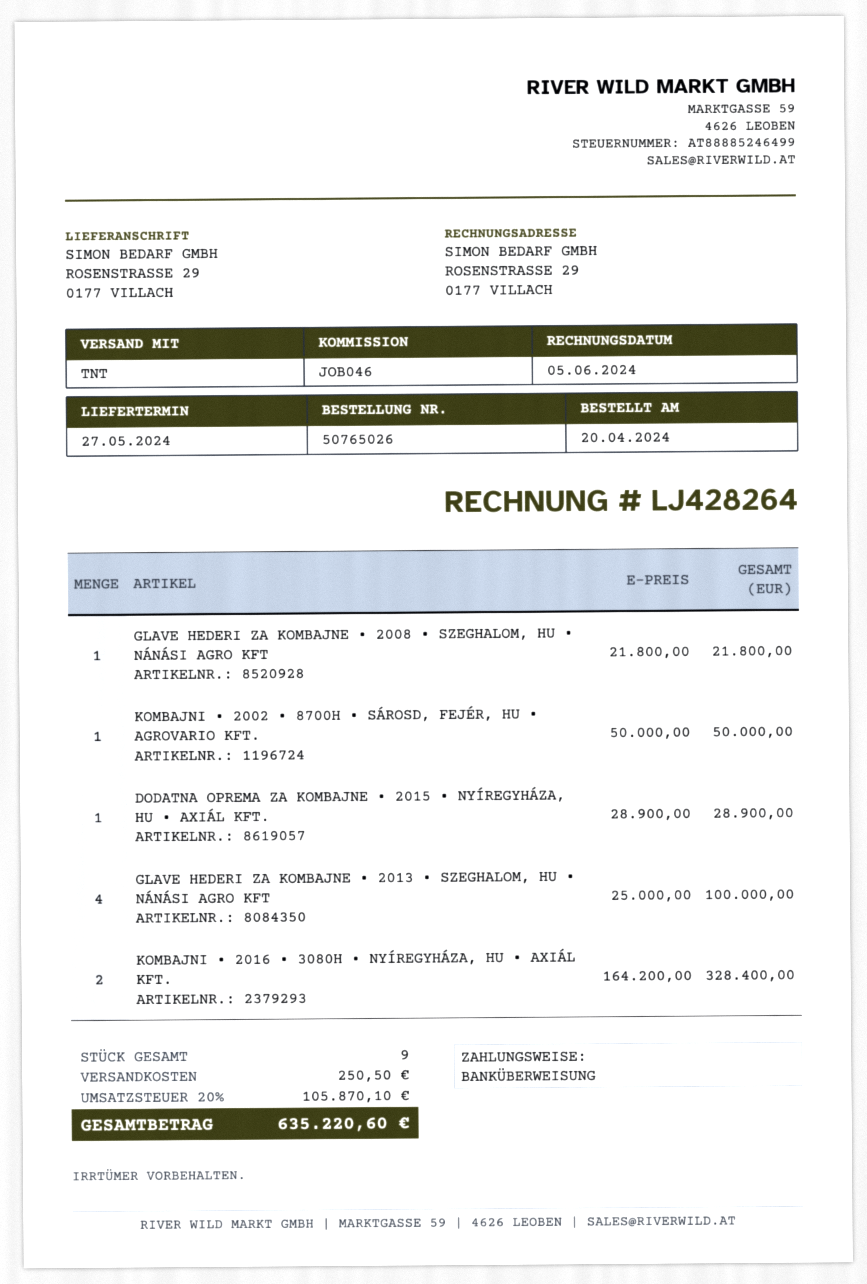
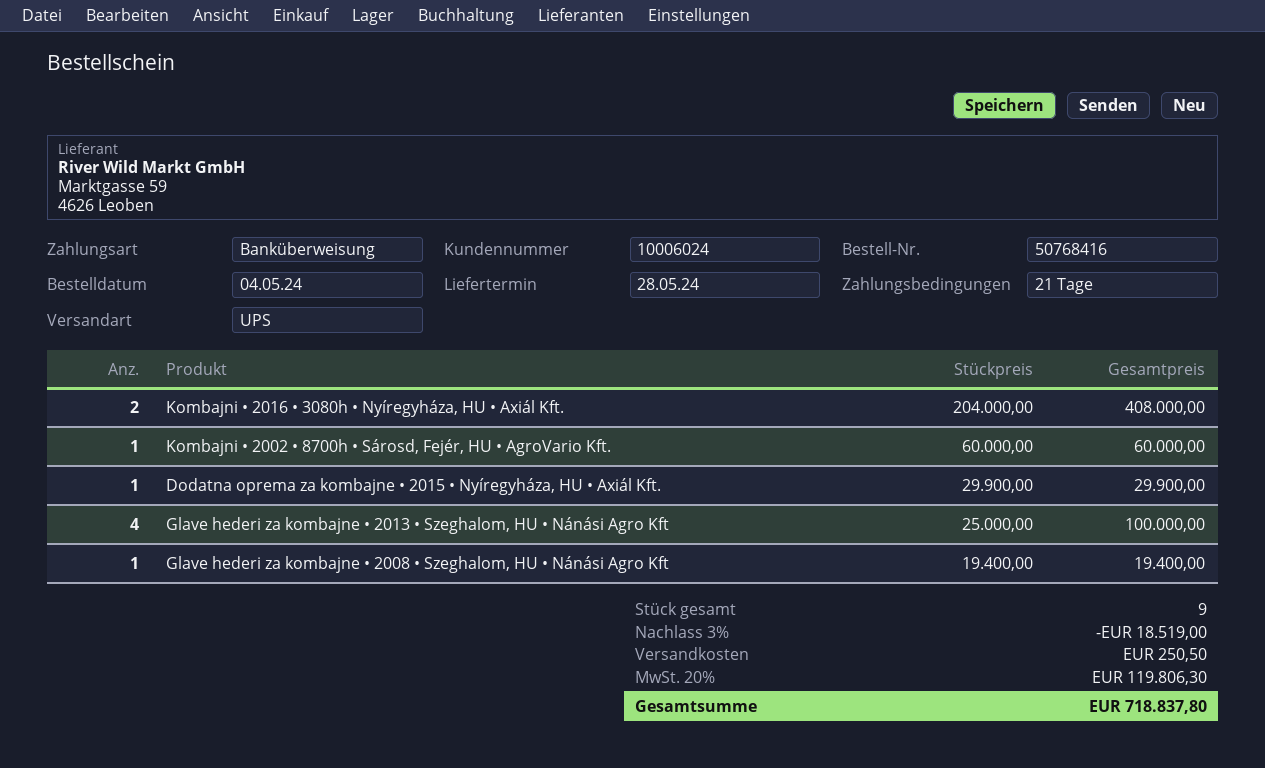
order number: 50765026 -> 50768416
order date: 2024-04-20 -> 2024-05-04
delivery date: 2024-05-27 -> 2024-05-28
shipping method: TNT -> UPS
GLAVE HEDERI ZA KOMBAJNE • 2008 • SZEGHALOM, HU • NÁNÁSI AGRO KFT: 1 x 21800.00 = 21800.00 -> 1 x 19400.00 = 19400.00
KOMBAJNI • 2002 • 8700H • SÁROSD, FEJÉR, HU • AGROVARIO KFT.: 1 x 50000.00 = 50000.00 -> 1 x 60000.00 = 60000.00
DODATNA OPREMA ZA KOMBAJNE • 2015 • NYÍREGYHÁZA, HU • AXIÁL KFT.: 1 x 28900.00 = 28900.00 -> 1 x 29900.00 = 29900.00
KOMBAJNI • 2016 • 3080H • NYÍREGYHÁZA, HU • AXIÁL KFT.: 2 x 164200.00 = 328400.00 -> 2 x 204000.00 = 408000.00
discount: none -> 3% = 18519.00
tax: 20% = 105870.10 -> 20% = 119806.30
total: 635220.60 -> 718837.80

